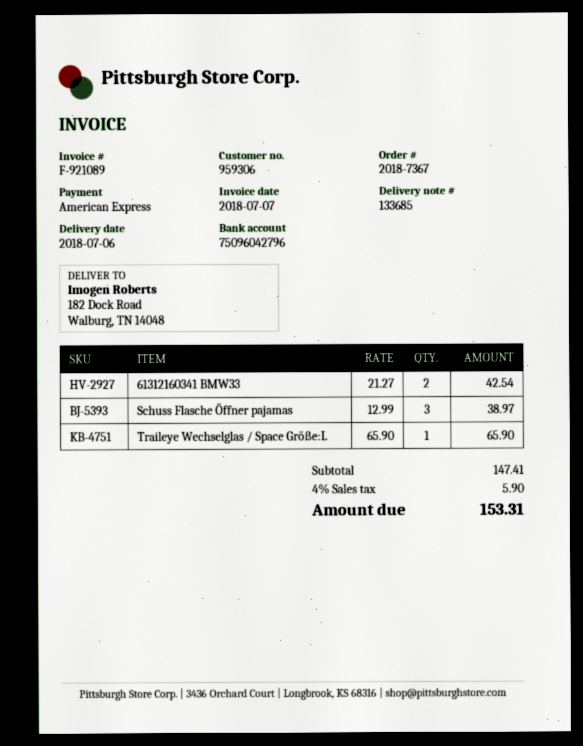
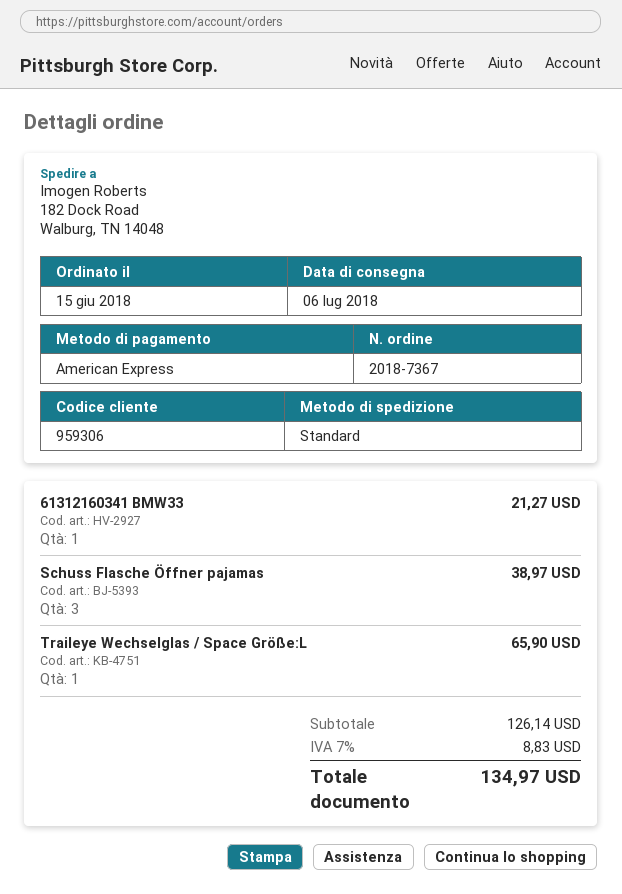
61312160341 BMW33: 2 for 42.54 -> 1 for 21.27
subtotal: 147.41 -> 126.14
tax: 4% = 5.90 -> 7% = 8.83
total: 153.31 -> 134.97

